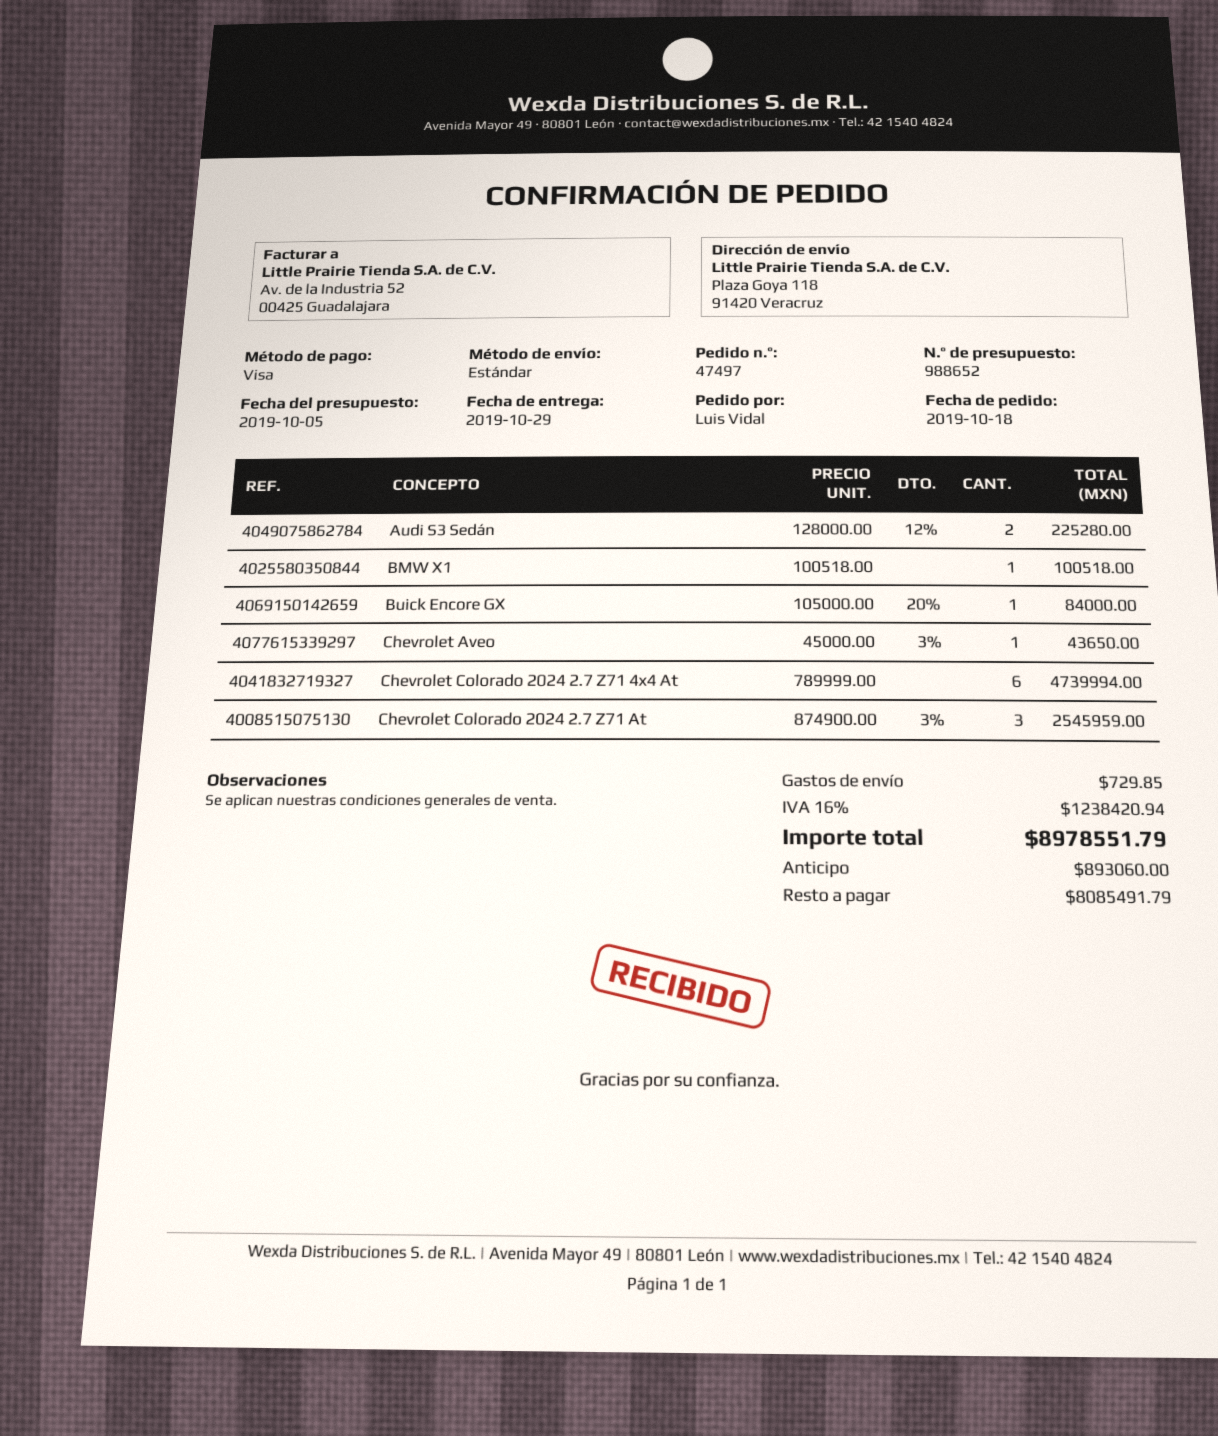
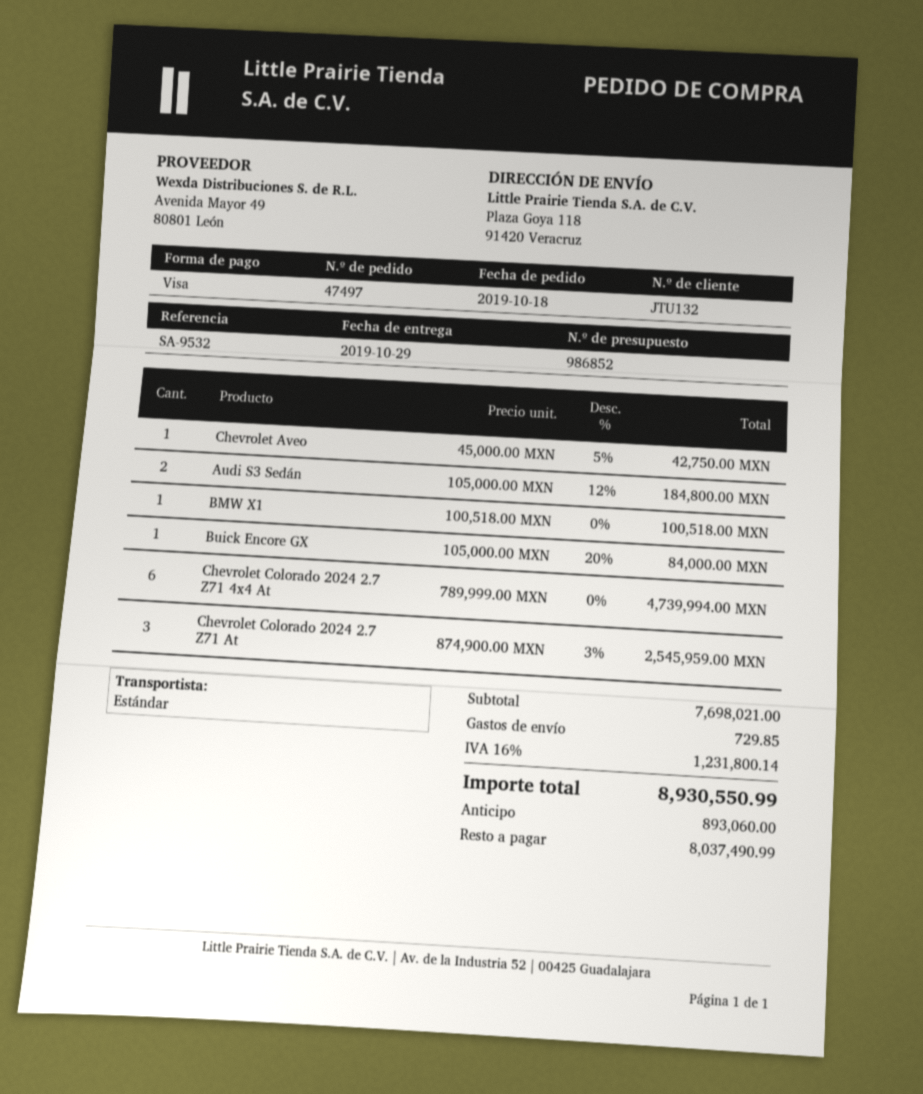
quote number: 988652 -> 986852
Audi S3 Sedán: 2 x 128000.00 - 12% = 225280.00 -> 2 x 105000.00 - 12% = 184800.00
Chevrolet Aveo: 1 x 45000.00 - 3% = 43650.00 -> 1 x 45000.00 - 5% = 42750.00
tax: 16% = 1238420.94 -> 16% = 1231800.14
total: 8978551.79 -> 8930550.99
balance: 8085491.79 -> 8037490.99

